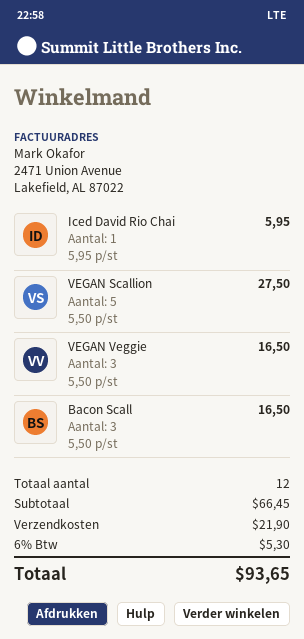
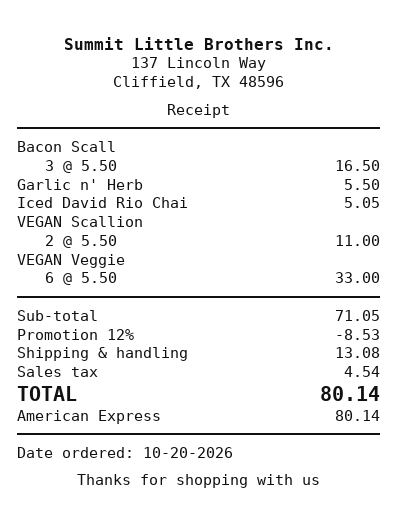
Iced David Rio Chai: 1 x 5.95 = 5.95 -> 1 x 5.05 = 5.05
VEGAN Scallion: 5 x 5.50 = 27.50 -> 2 x 5.50 = 11.00
VEGAN Veggie: 3 x 5.50 = 16.50 -> 6 x 5.50 = 33.00
Garlic n' Herb: none -> 1 x 5.50 = 5.50
subtotal: 66.45 -> 71.05
discount: none -> 12% = 8.53
shipping: 21.90 -> 13.08
tax: 5.30 -> 4.54
total: 93.65 -> 80.14

